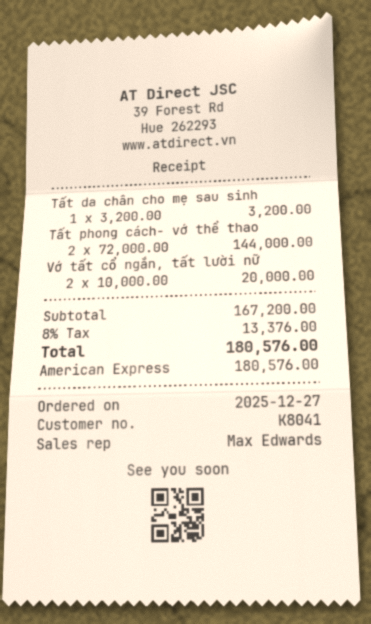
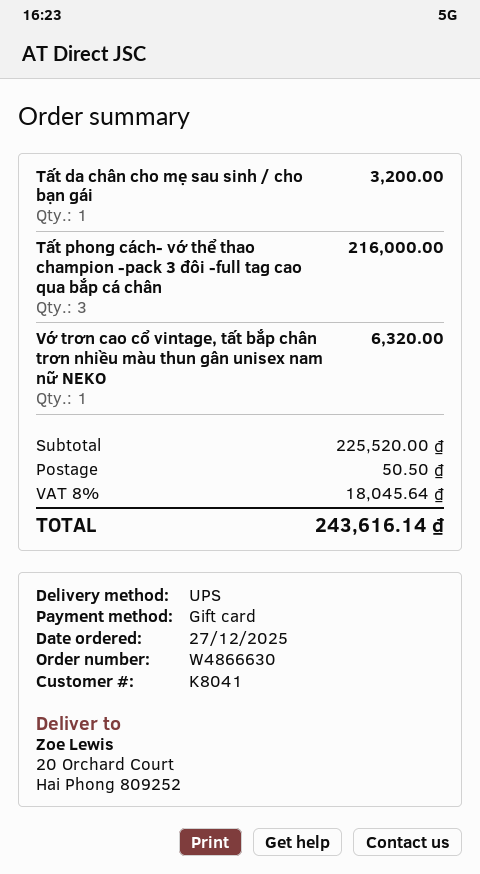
payment method: American Express -> gift card
Tất phong cách- vớ thể thao: 2 for 144000.00 -> 3 for 216000.00
Vớ tất cổ ngắn, tất lười nữ: 2 for 20000.00 -> none
Vớ trơn cao cổ vintage, tất bắp chân trơn nhiều màu thun gân unisex nam nữ NEKO: none -> 1 for 6320.00
subtotal: 167200.00 -> 225520.00
shipping: none -> 50.50
tax: 8% = 13376.00 -> 8% = 18045.64
total: 180576.00 -> 243616.14

